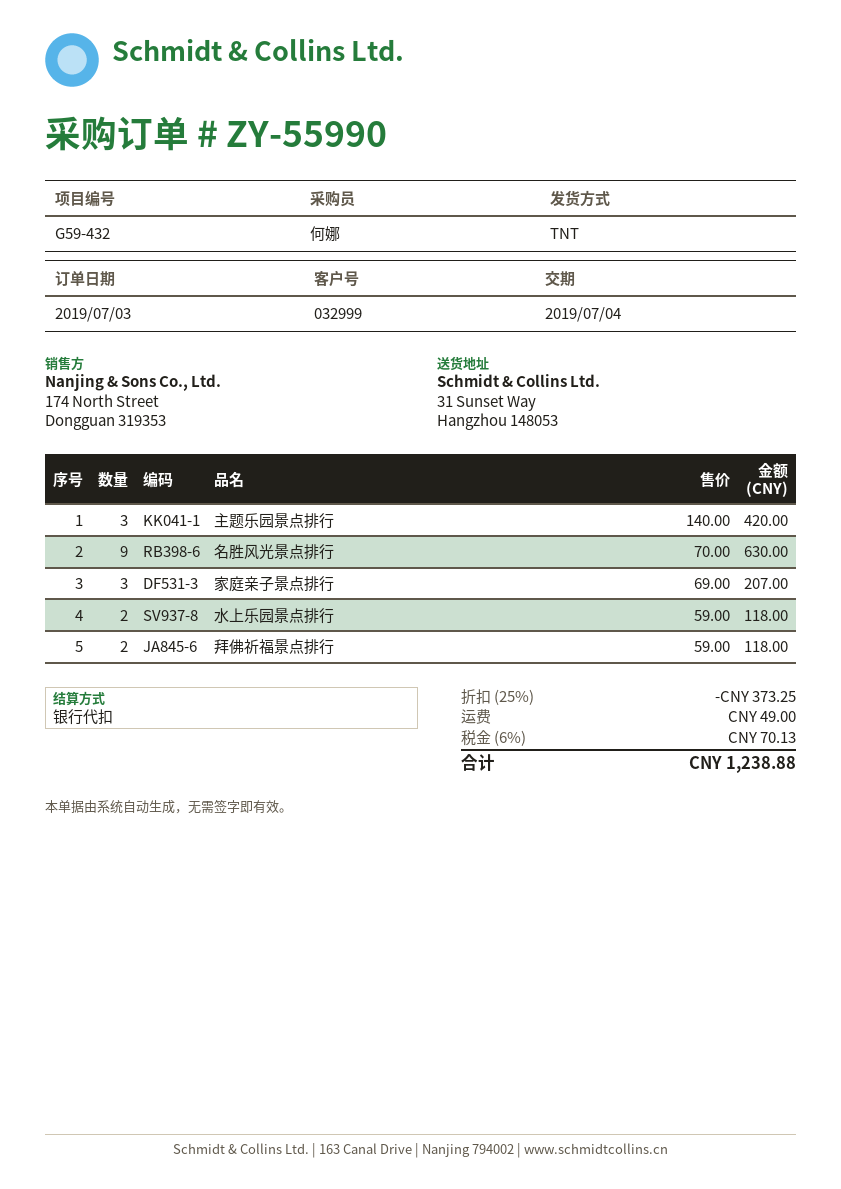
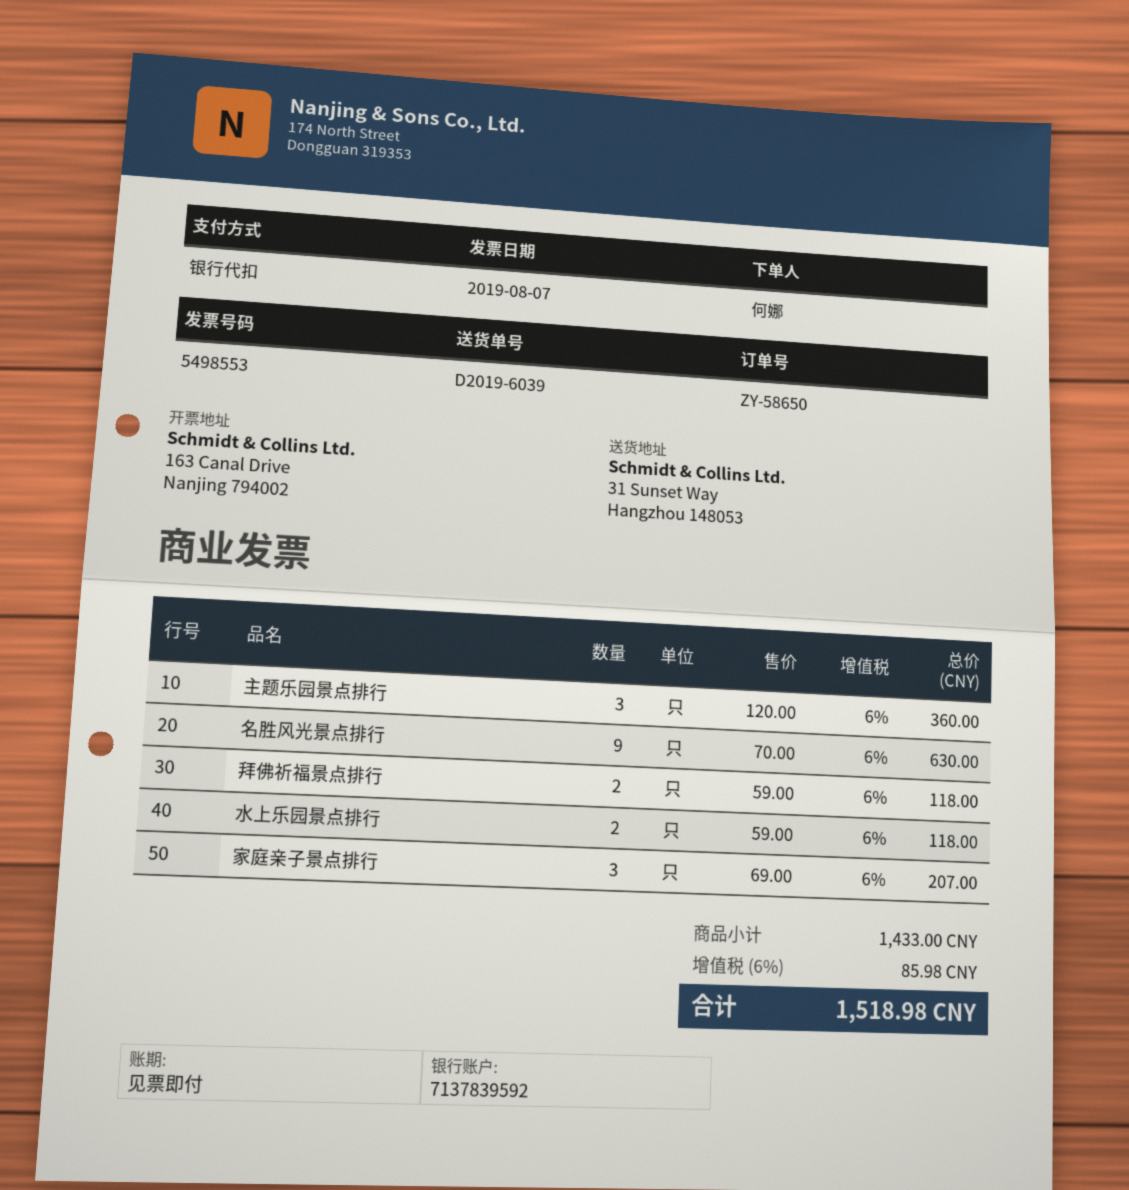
order number: ZY-55990 -> ZY-58650
主题乐园景点排行: 3 x 140.00 = 420.00 -> 3 x 120.00 = 360.00
discount: 25% = 373.25 -> none
shipping: 49.00 -> none
tax: 6% = 70.13 -> 6% = 85.98
total: 1238.88 -> 1518.98

